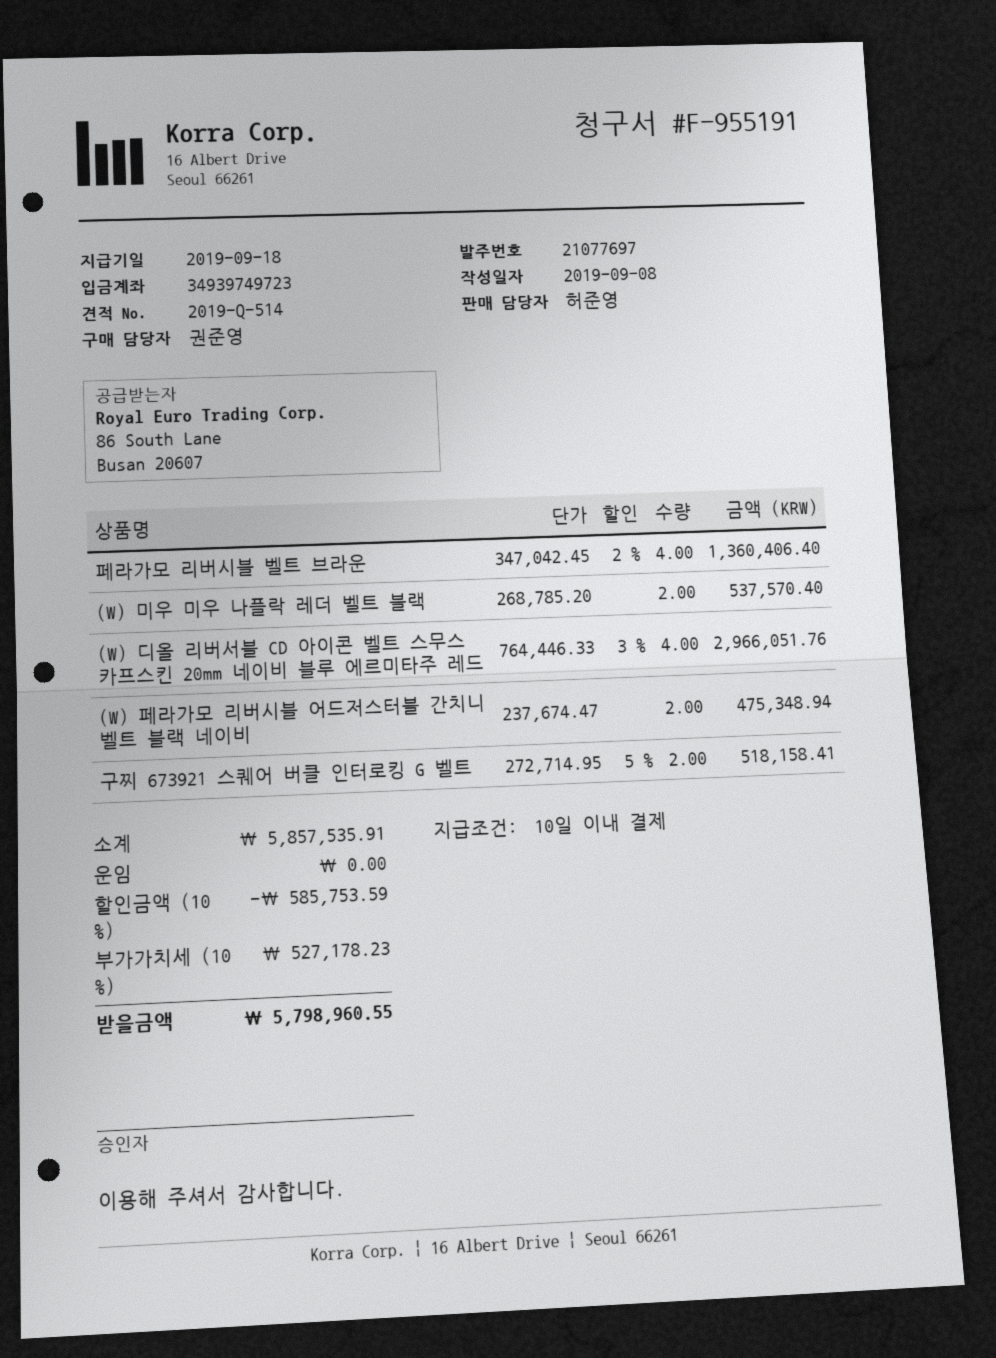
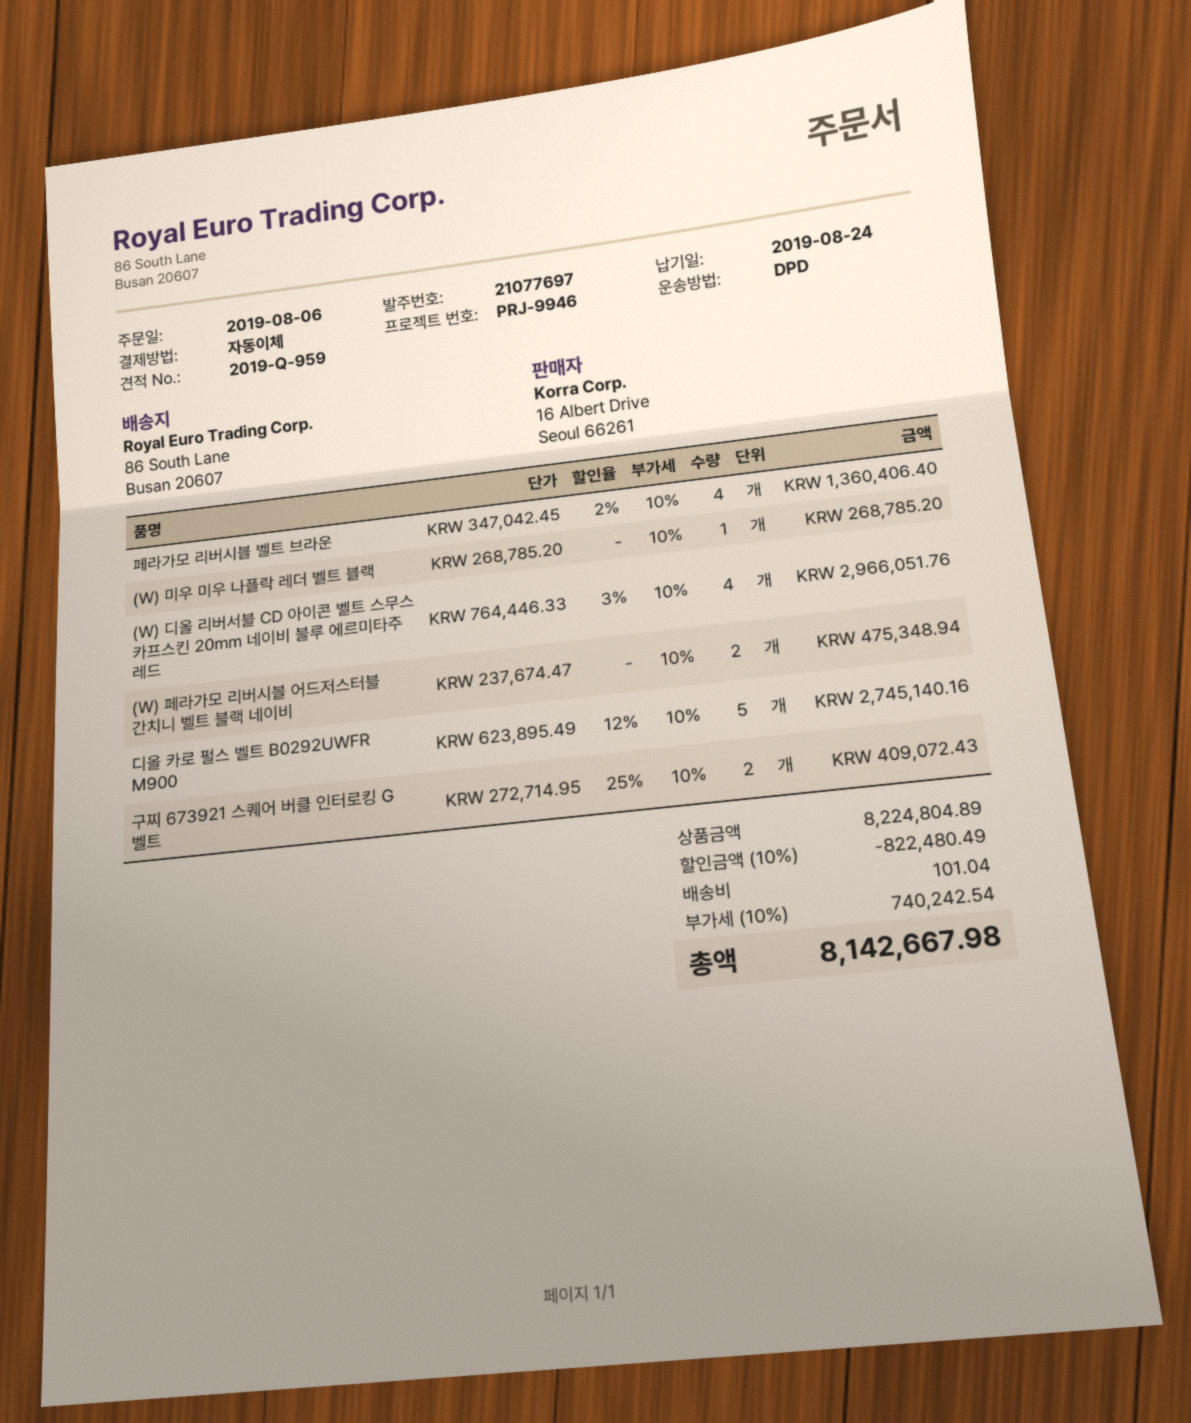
quote number: 2019-Q-514 -> 2019-Q-959
(W) 미우 미우 나플락 레더 벨트 블랙: 2 x 268785.20 = 537570.40 -> 1 x 268785.20 = 268785.20
구찌 673921 스퀘어 버클 인터로킹 G 벨트: 2 x 272714.95 - 5% = 518158.41 -> 2 x 272714.95 - 25% = 409072.43
디올 카로 펄스 벨트 B0292UWFR M900: none -> 5 x 623895.49 - 12% = 2745140.16
subtotal: 5857535.91 -> 8224804.89
discount: 10% = 585753.59 -> 10% = 822480.49
shipping: 0.00 -> 101.04
tax: 10% = 527178.23 -> 10% = 740242.54
total: 5798960.55 -> 8142667.98

